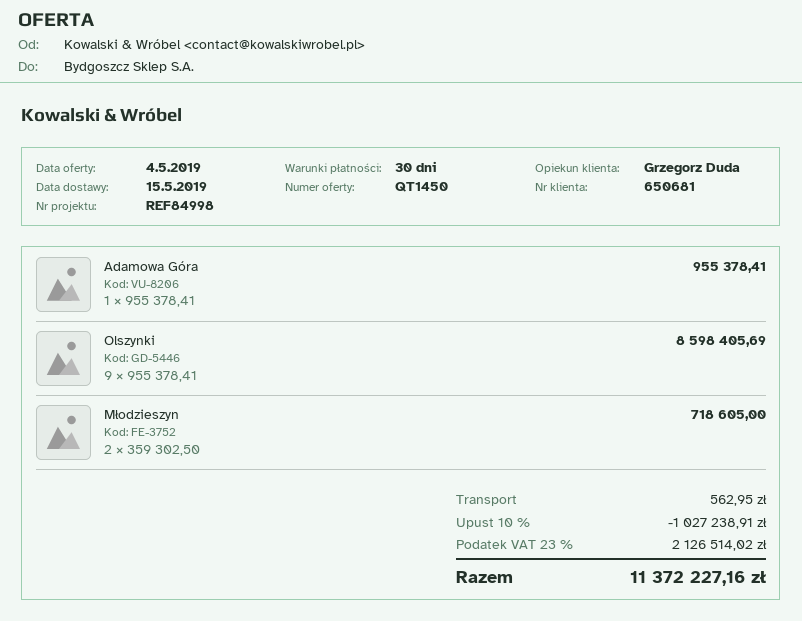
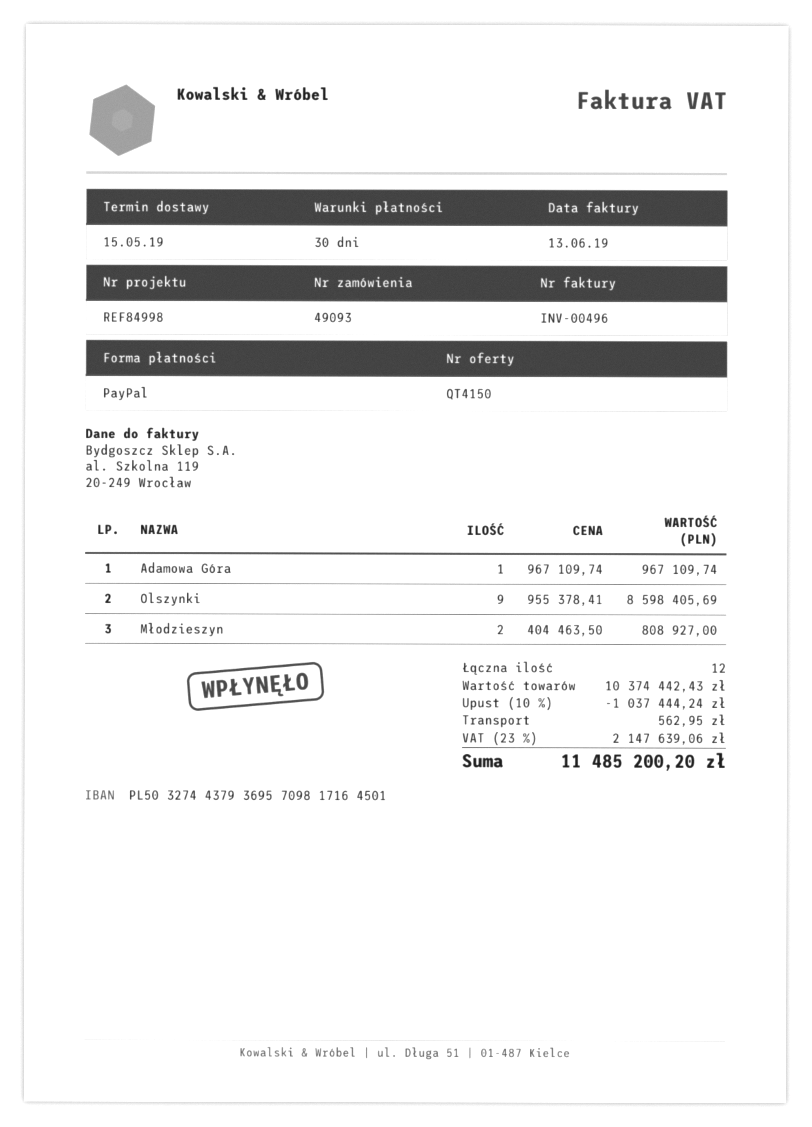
quote number: QT1450 -> QT4150
Adamowa Góra: 1 x 955378.41 = 955378.41 -> 1 x 967109.74 = 967109.74
Młodzieszyn: 2 x 359302.50 = 718605.00 -> 2 x 404463.50 = 808927.00
discount: 10% = 1027238.91 -> 10% = 1037444.24
tax: 23% = 2126514.02 -> 23% = 2147639.06
total: 11372227.16 -> 11485200.20

